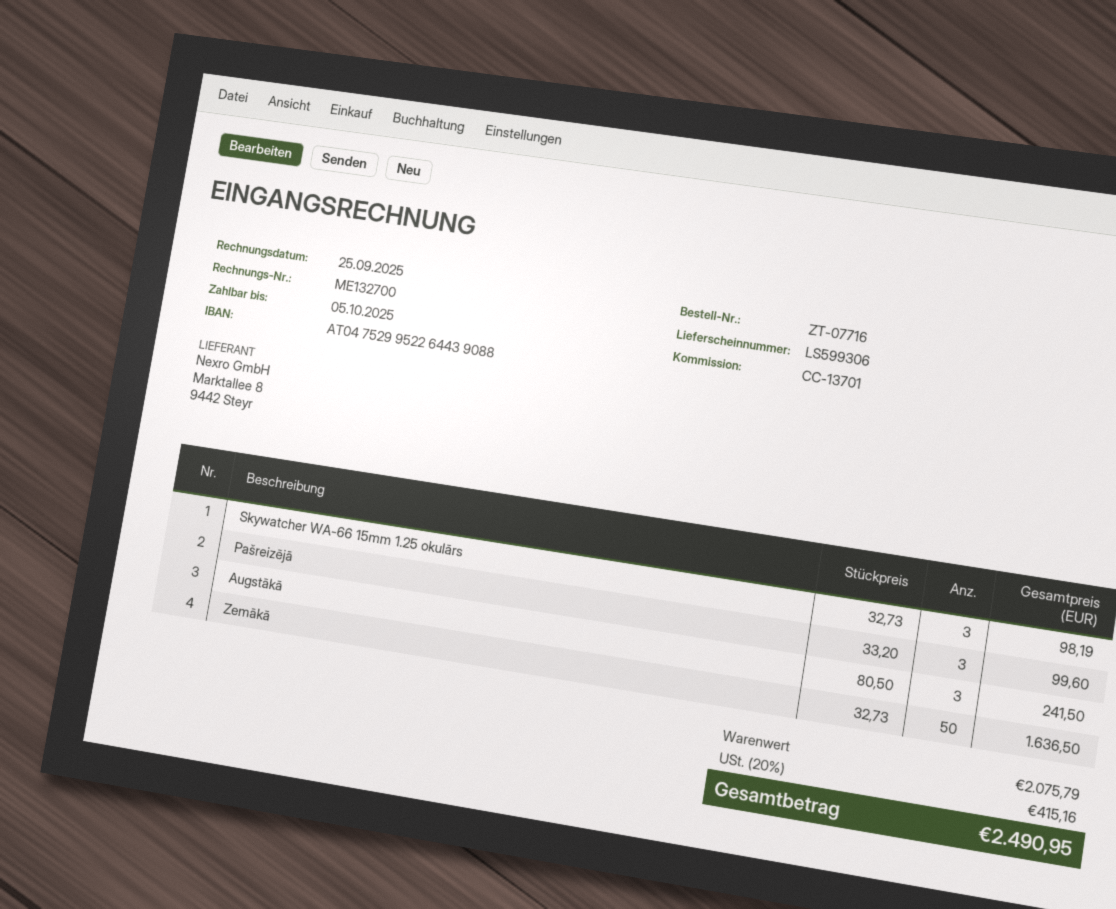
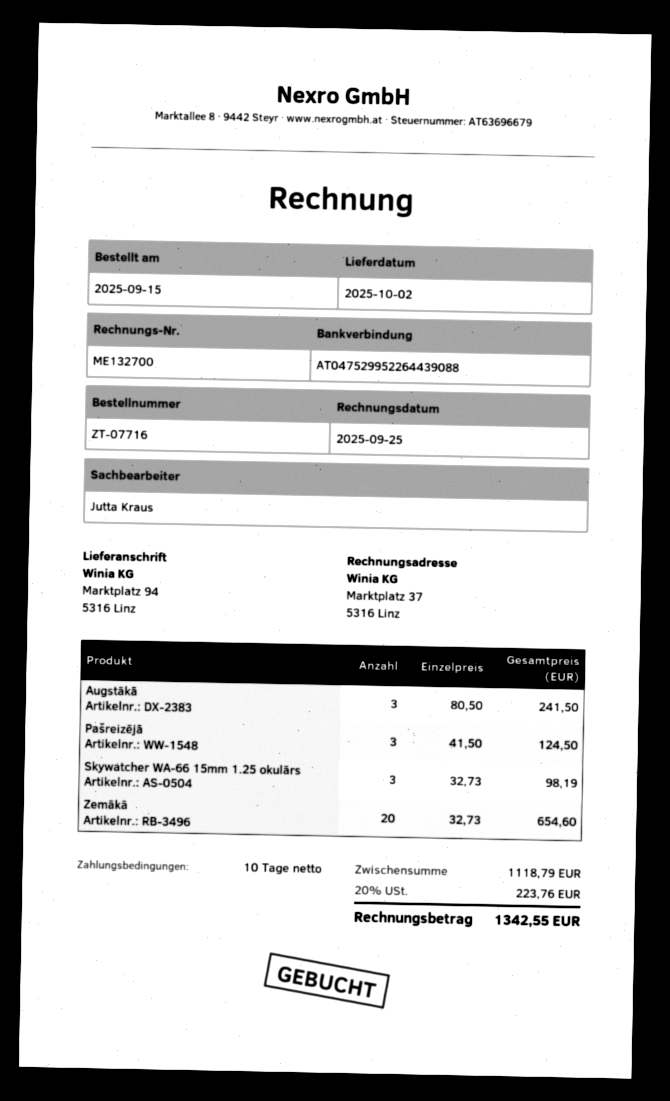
Pašreizējā: 3 x 33.20 = 99.60 -> 3 x 41.50 = 124.50
Zemākā: 50 x 32.73 = 1636.50 -> 20 x 32.73 = 654.60
subtotal: 2075.79 -> 1118.79
tax: 20% = 415.16 -> 20% = 223.76
total: 2490.95 -> 1342.55

